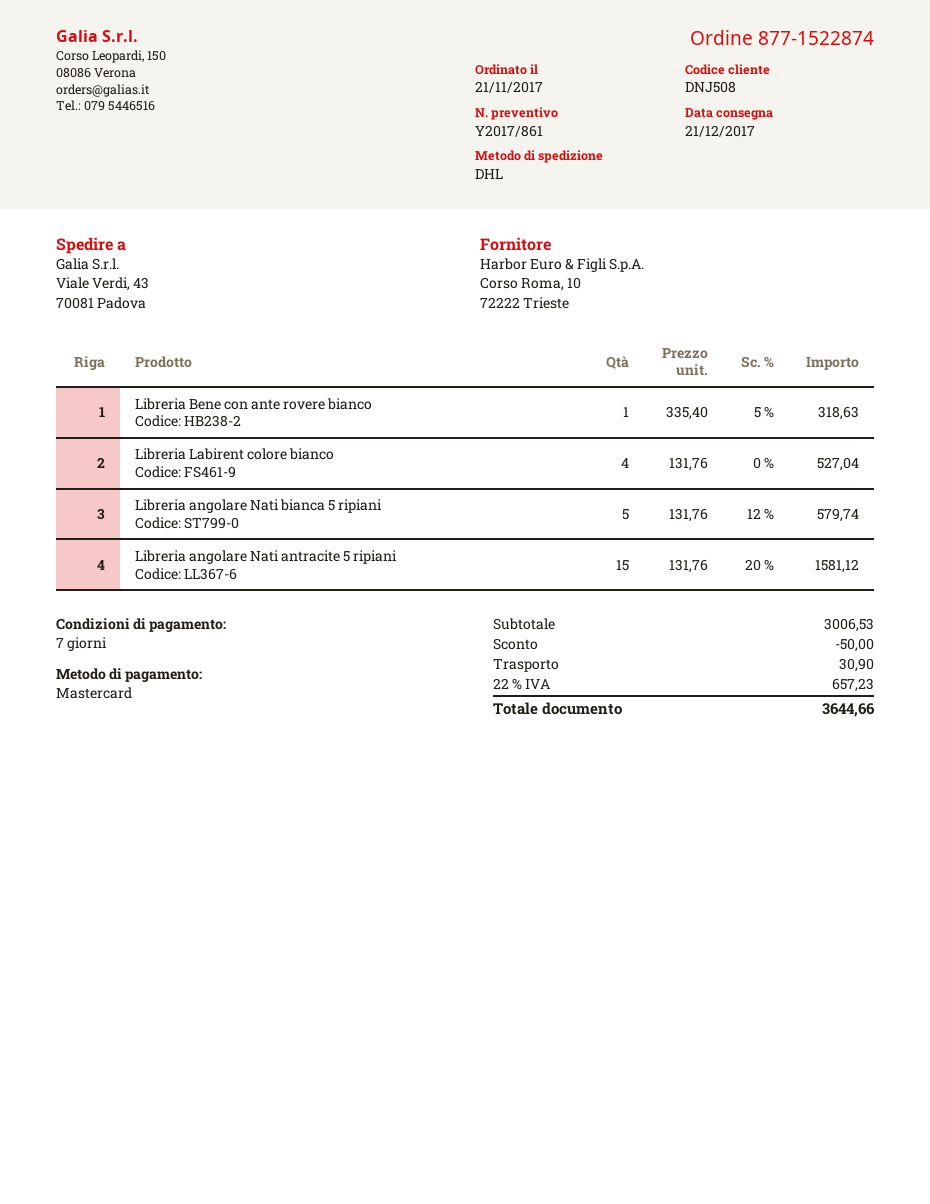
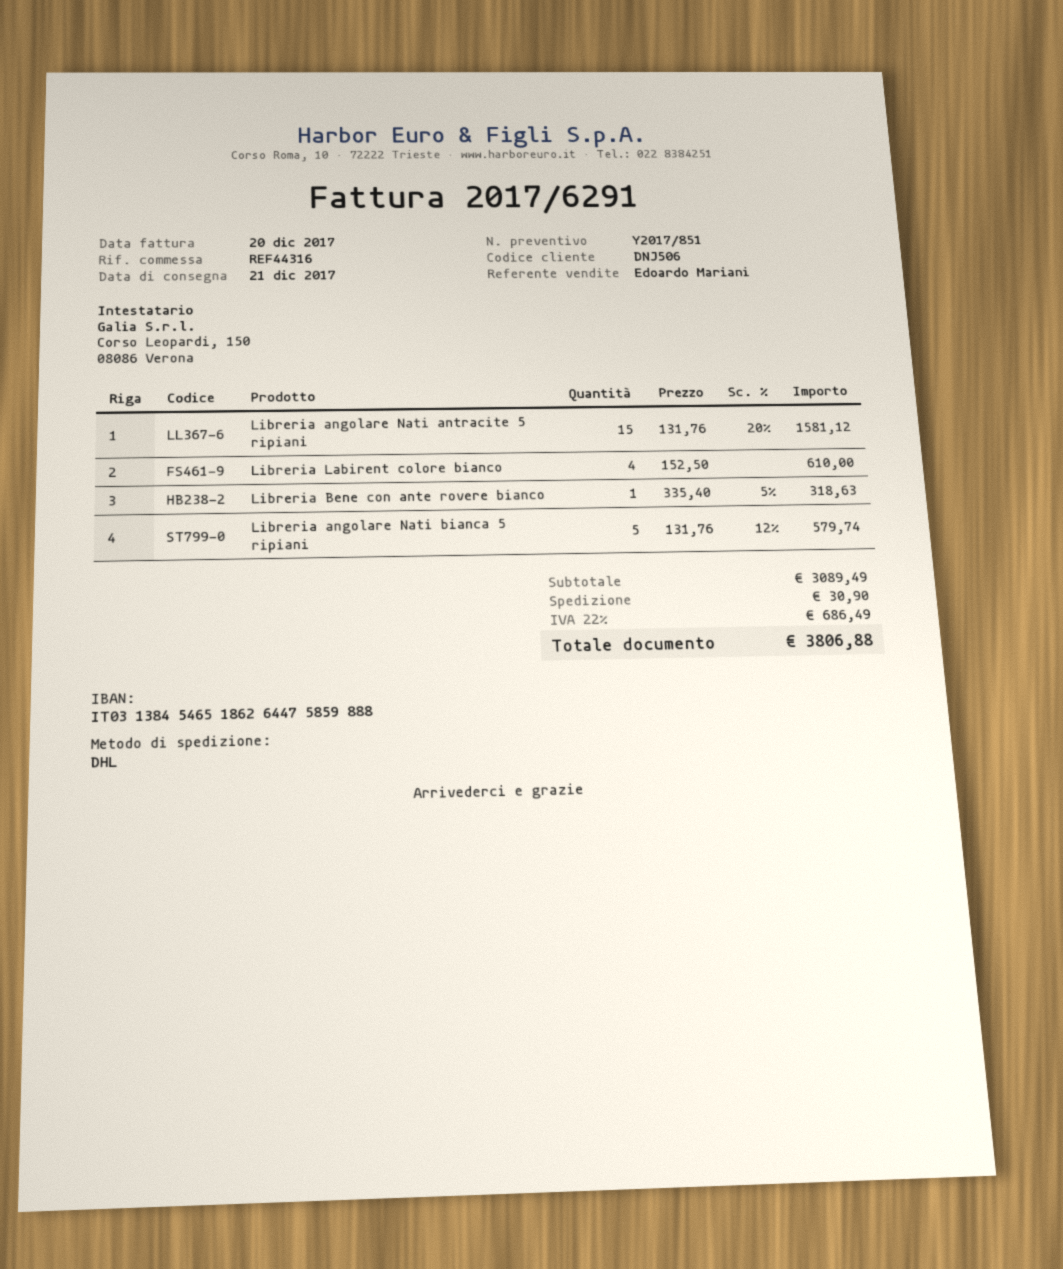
quote number: Y2017/861 -> Y2017/851
customer number: DNJ508 -> DNJ506
Libreria Labirent colore bianco: 4 x 131.76 = 527.04 -> 4 x 152.50 = 610.00
subtotal: 3006.53 -> 3089.49
discount: 50.00 -> none
tax: 22% = 657.23 -> 22% = 686.49
total: 3644.66 -> 3806.88

